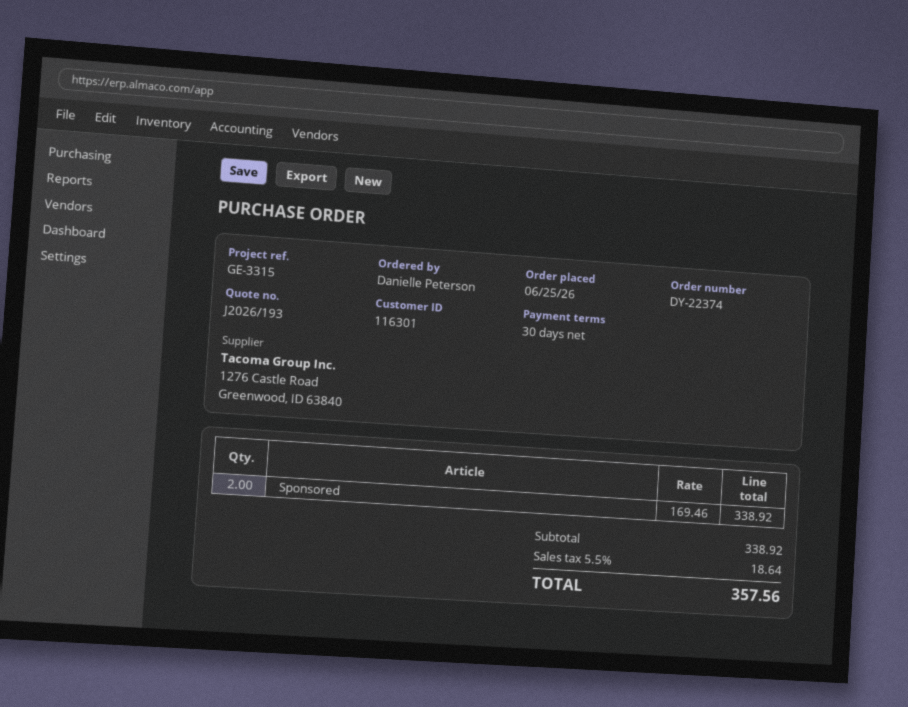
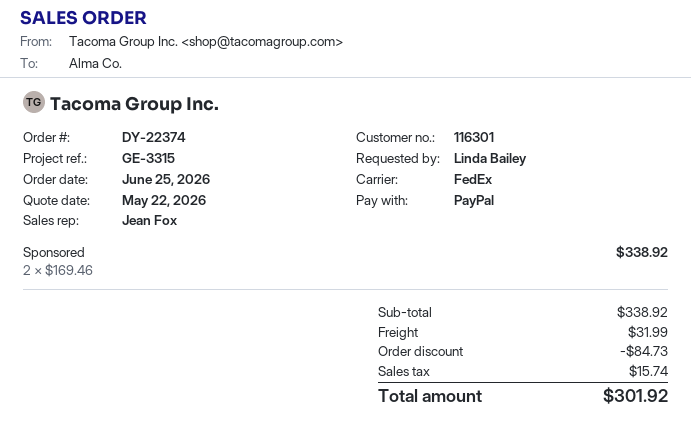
ordered by: Danielle Peterson -> Linda Bailey
discount: none -> 84.73
shipping: none -> 31.99
tax: 18.64 -> 15.74
total: 357.56 -> 301.92

